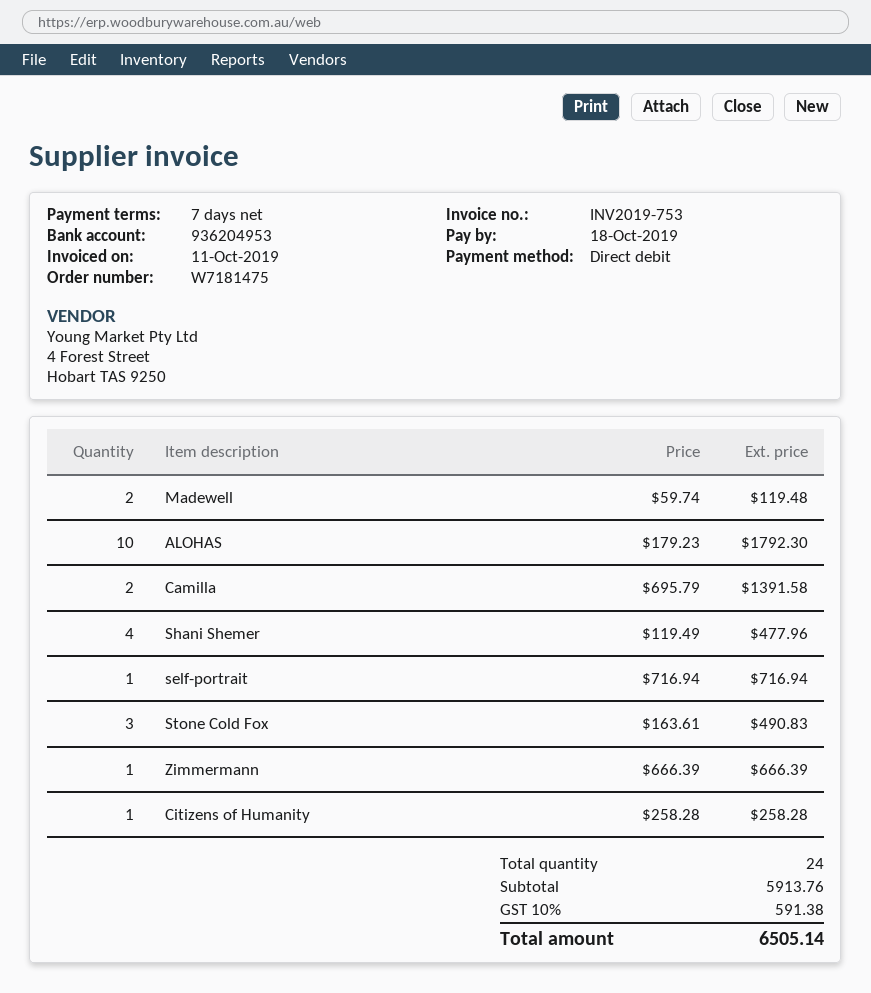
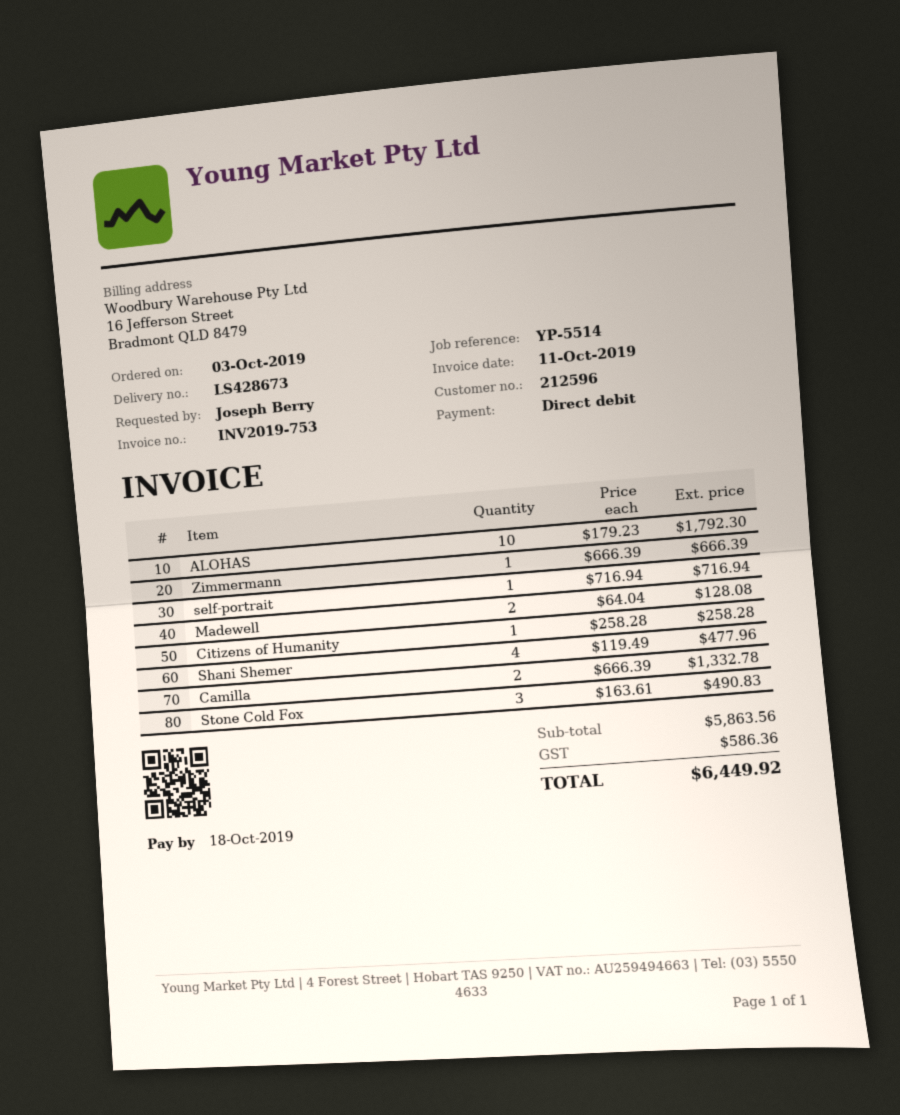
Madewell: 2 x 59.74 = 119.48 -> 2 x 64.04 = 128.08
Camilla: 2 x 695.79 = 1391.58 -> 2 x 666.39 = 1332.78
subtotal: 5913.76 -> 5863.56
tax: 591.38 -> 586.36
total: 6505.14 -> 6449.92

